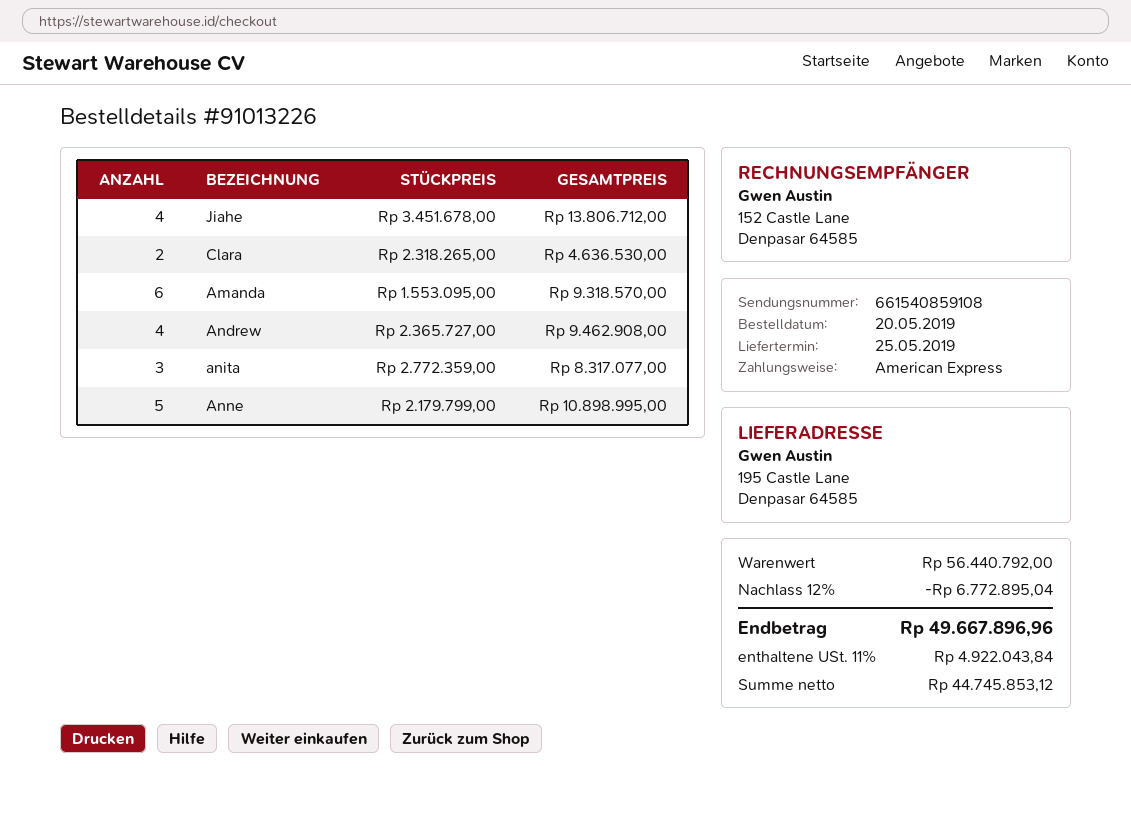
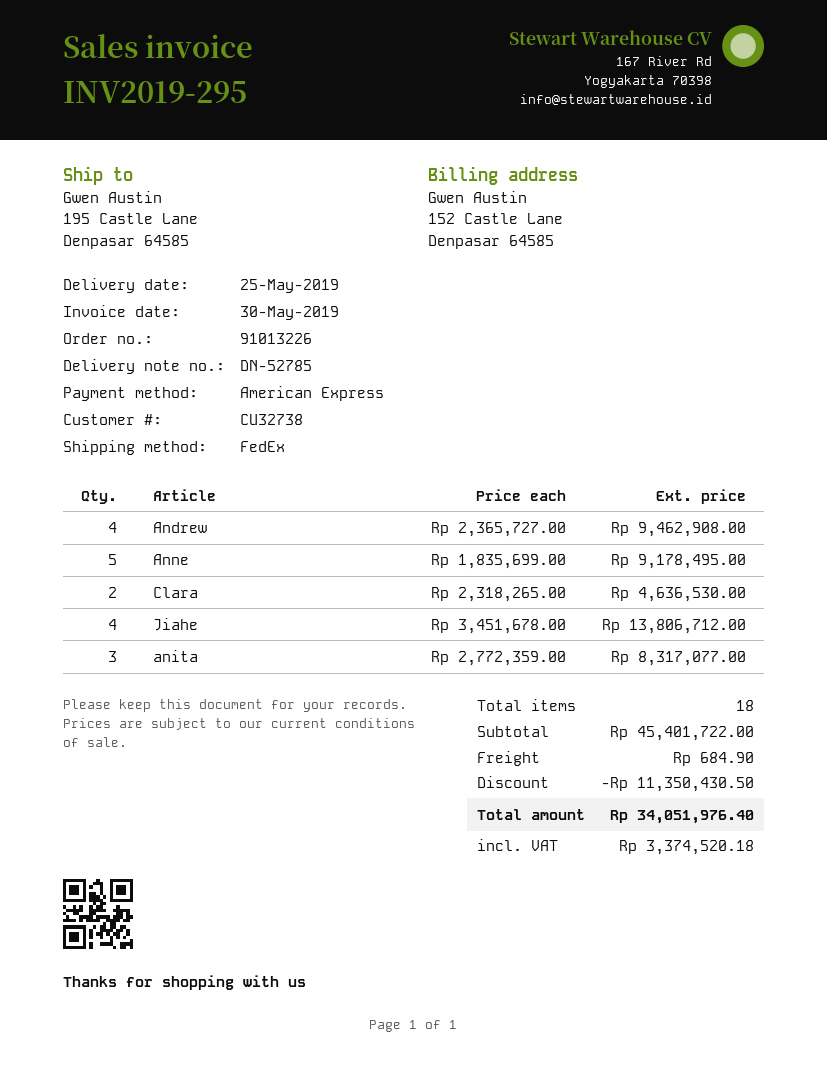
Amanda: 6 x 1553095.00 = 9318570.00 -> none
Anne: 5 x 2179799.00 = 10898995.00 -> 5 x 1835699.00 = 9178495.00
subtotal: 56440792.00 -> 45401722.00
discount: 6772895.04 -> 11350430.50
shipping: none -> 684.90
tax: 4922043.84 -> 3374520.18
total: 49667896.96 -> 34051976.40

